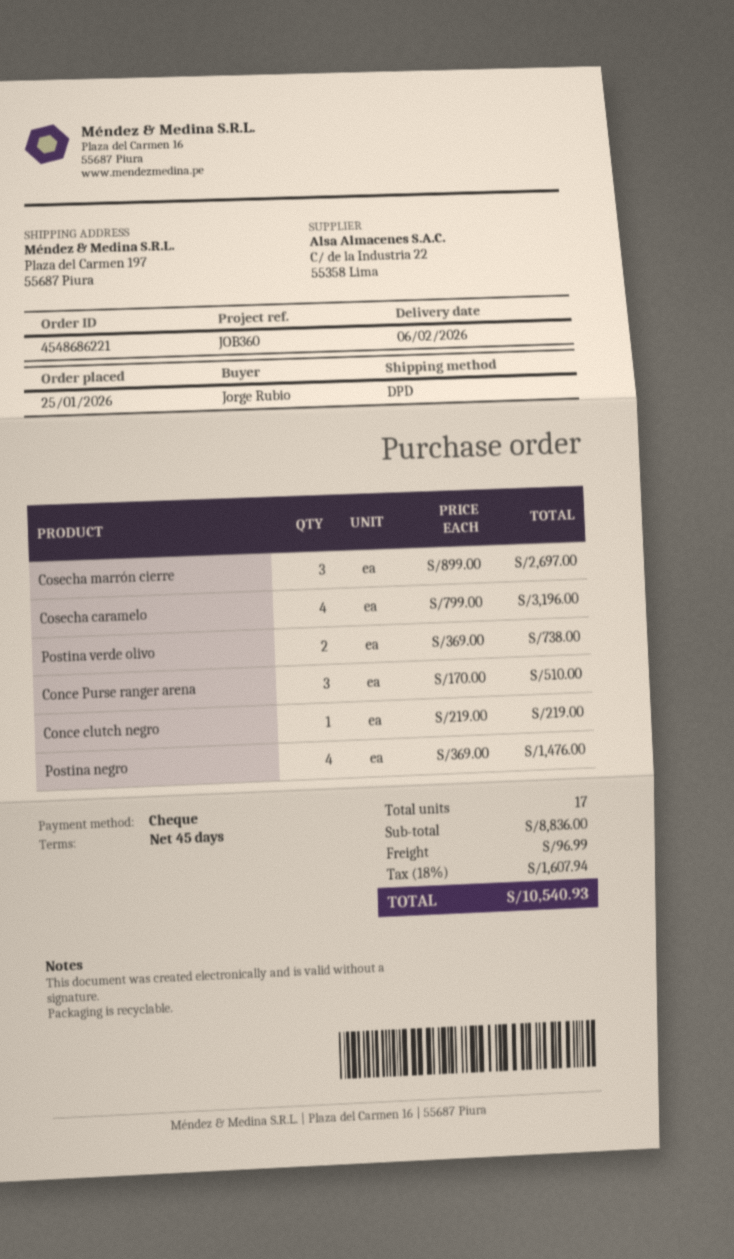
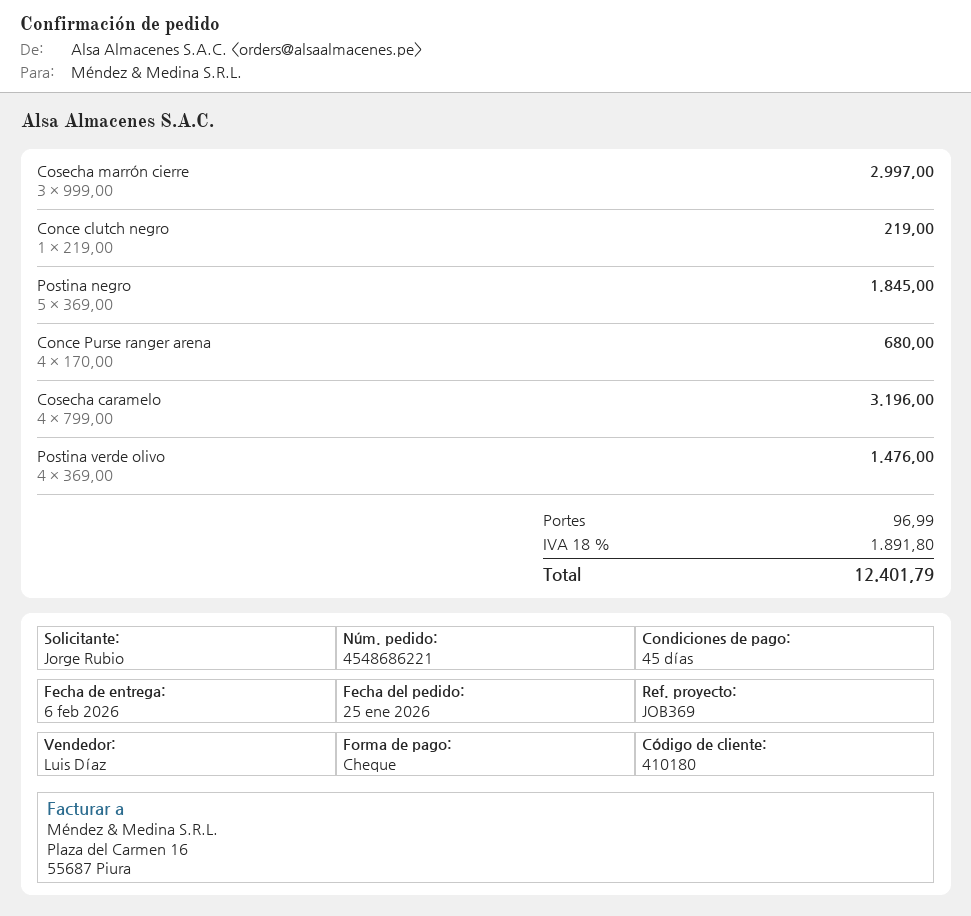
reference: JOB360 -> JOB369
Cosecha marrón cierre: 3 x 899.00 = 2697.00 -> 3 x 999.00 = 2997.00
Postina verde olivo: 2 x 369.00 = 738.00 -> 4 x 369.00 = 1476.00
Conce Purse ranger arena: 3 x 170.00 = 510.00 -> 4 x 170.00 = 680.00
Postina negro: 4 x 369.00 = 1476.00 -> 5 x 369.00 = 1845.00
tax: 18% = 1607.94 -> 18% = 1891.80
total: 10540.93 -> 12401.79

